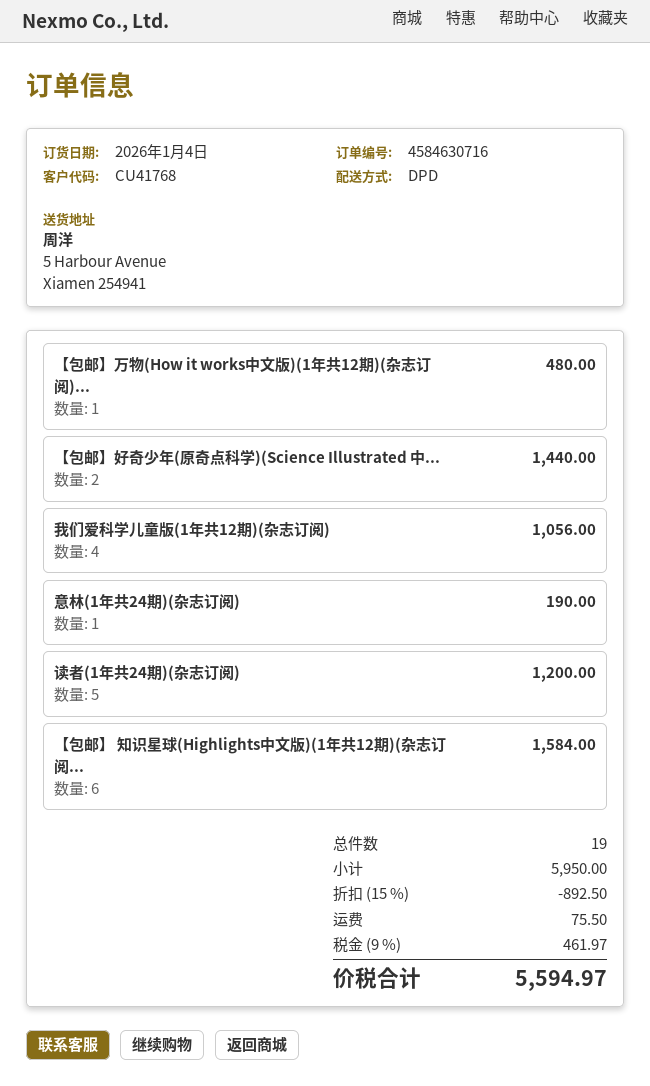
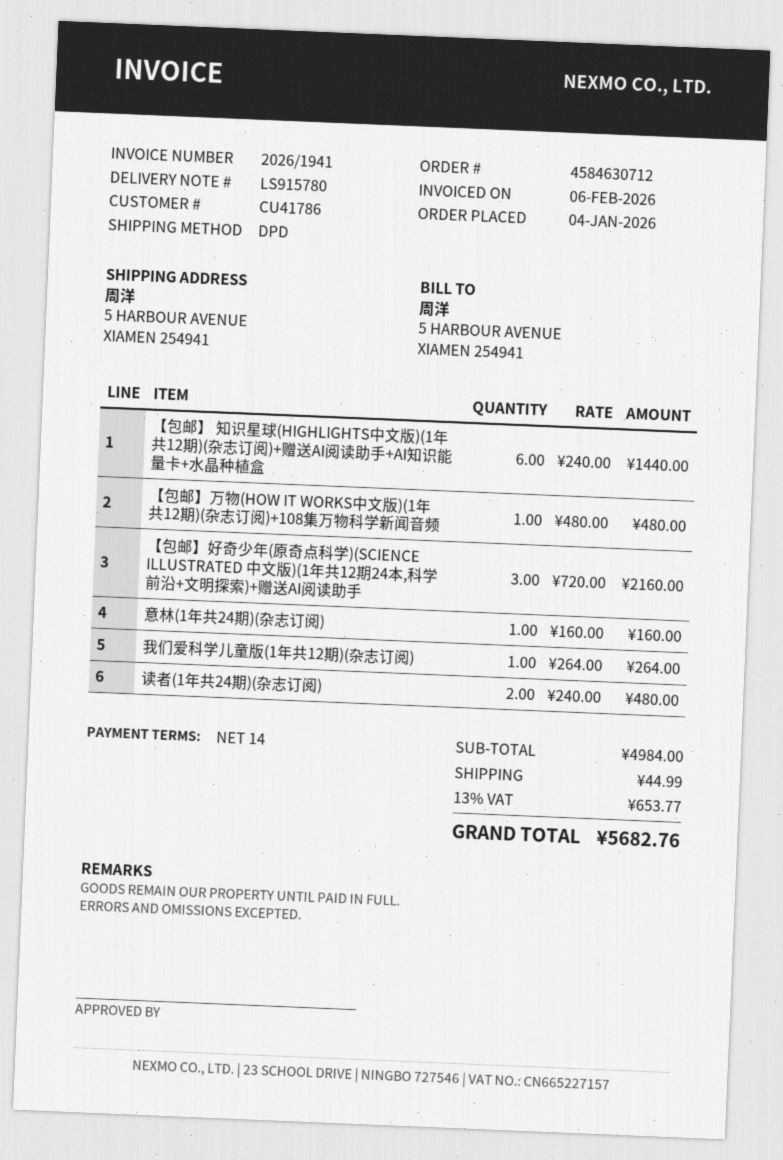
order number: 4584630716 -> 4584630712
customer number: CU41768 -> CU41786
【包邮】好奇少年(原奇点科学)(Science Illustrated 中...: 2 for 1440.00 -> 3 for 2160.00
我们爱科学儿童版(1年共12期)(杂志订阅): 4 for 1056.00 -> 1 for 264.00
意林(1年共24期)(杂志订阅): 1 for 190.00 -> 1 for 160.00
读者(1年共24期)(杂志订阅): 5 for 1200.00 -> 2 for 480.00
【包邮】 知识星球(Highlights中文版)(1年共12期)(杂志订阅...: 6 for 1584.00 -> 6 for 1440.00
subtotal: 5950.00 -> 4984.00
discount: 15% = 892.50 -> none
shipping: 75.50 -> 44.99
tax: 9% = 461.97 -> 13% = 653.77
total: 5594.97 -> 5682.76

